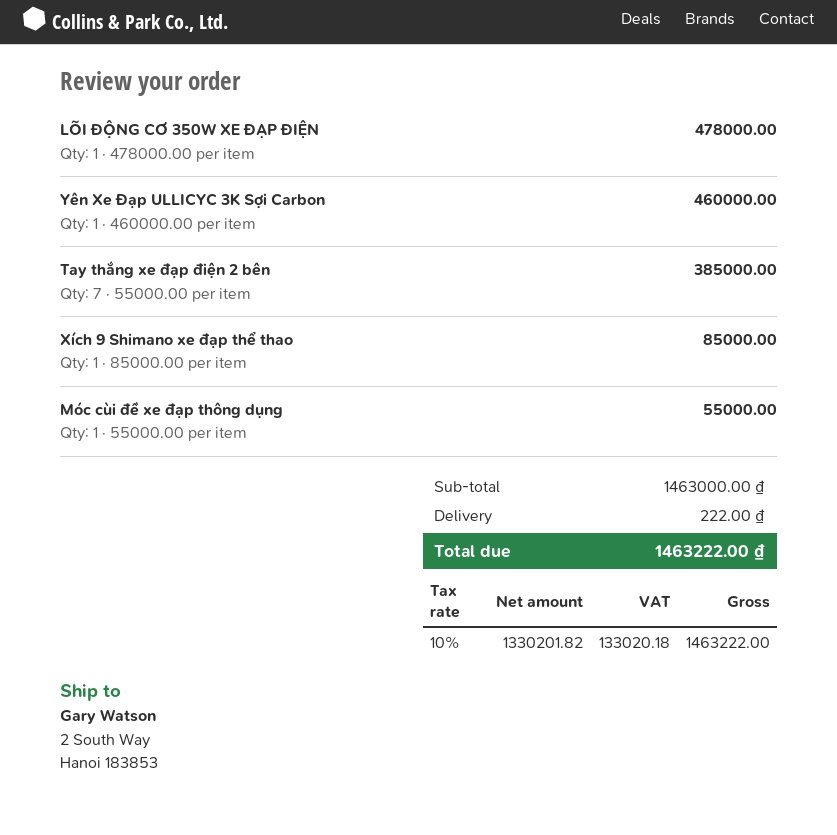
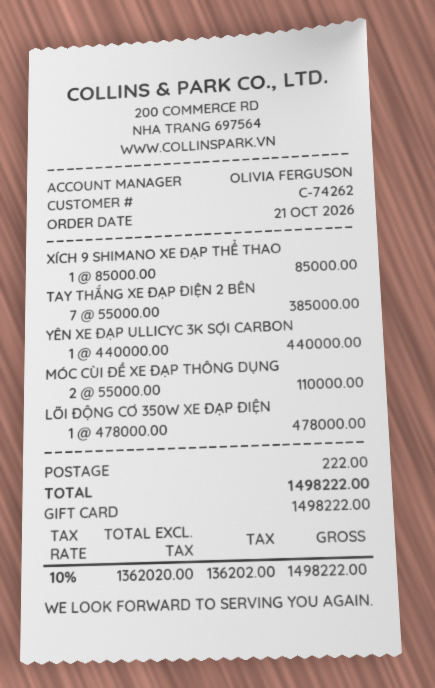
Yên Xe Đạp ULLICYC 3K Sợi Carbon: 1 x 460000.00 = 460000.00 -> 1 x 440000.00 = 440000.00
Móc cùi đề xe đạp thông dụng: 1 x 55000.00 = 55000.00 -> 2 x 55000.00 = 110000.00
net: 1330201.82 -> 1362020.00
tax: 10% = 133020.18 -> 10% = 136202.00
total: 1463222.00 -> 1498222.00

